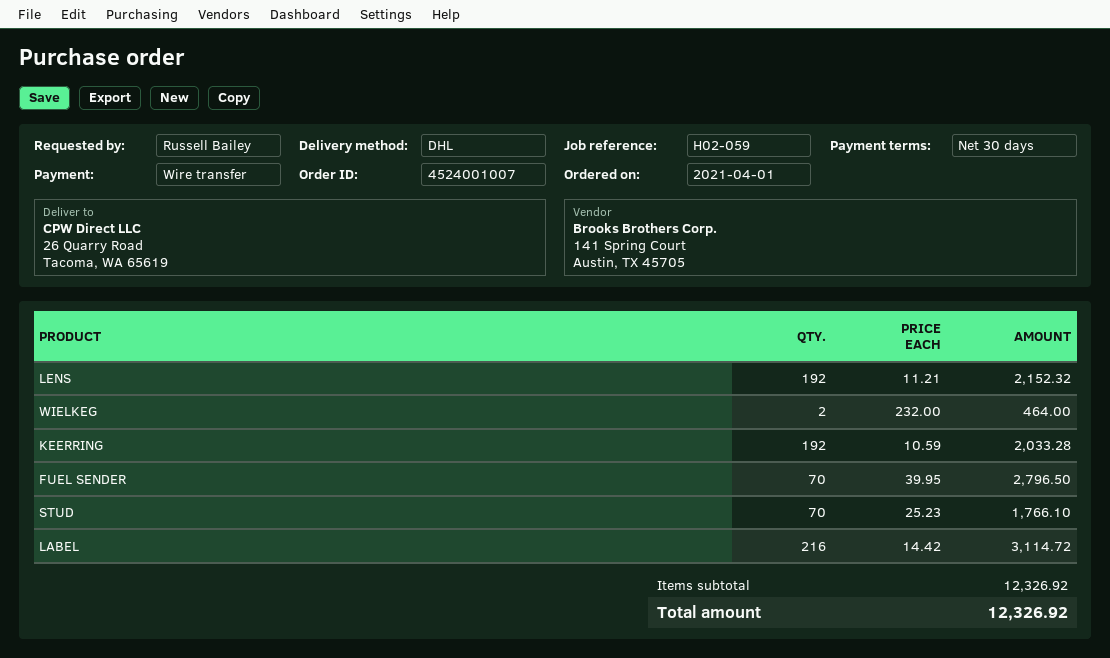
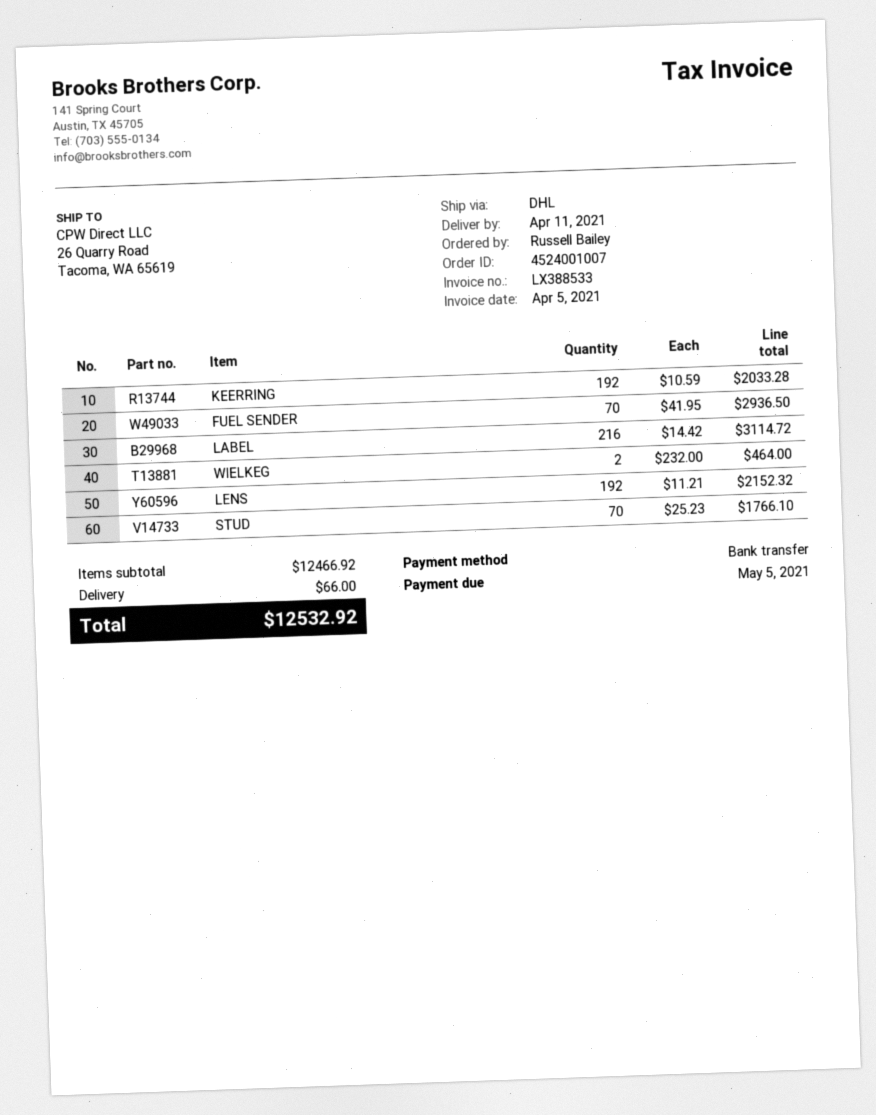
FUEL SENDER: 70 x 39.95 = 2796.50 -> 70 x 41.95 = 2936.50
subtotal: 12326.92 -> 12466.92
shipping: none -> 66.00
total: 12326.92 -> 12532.92

